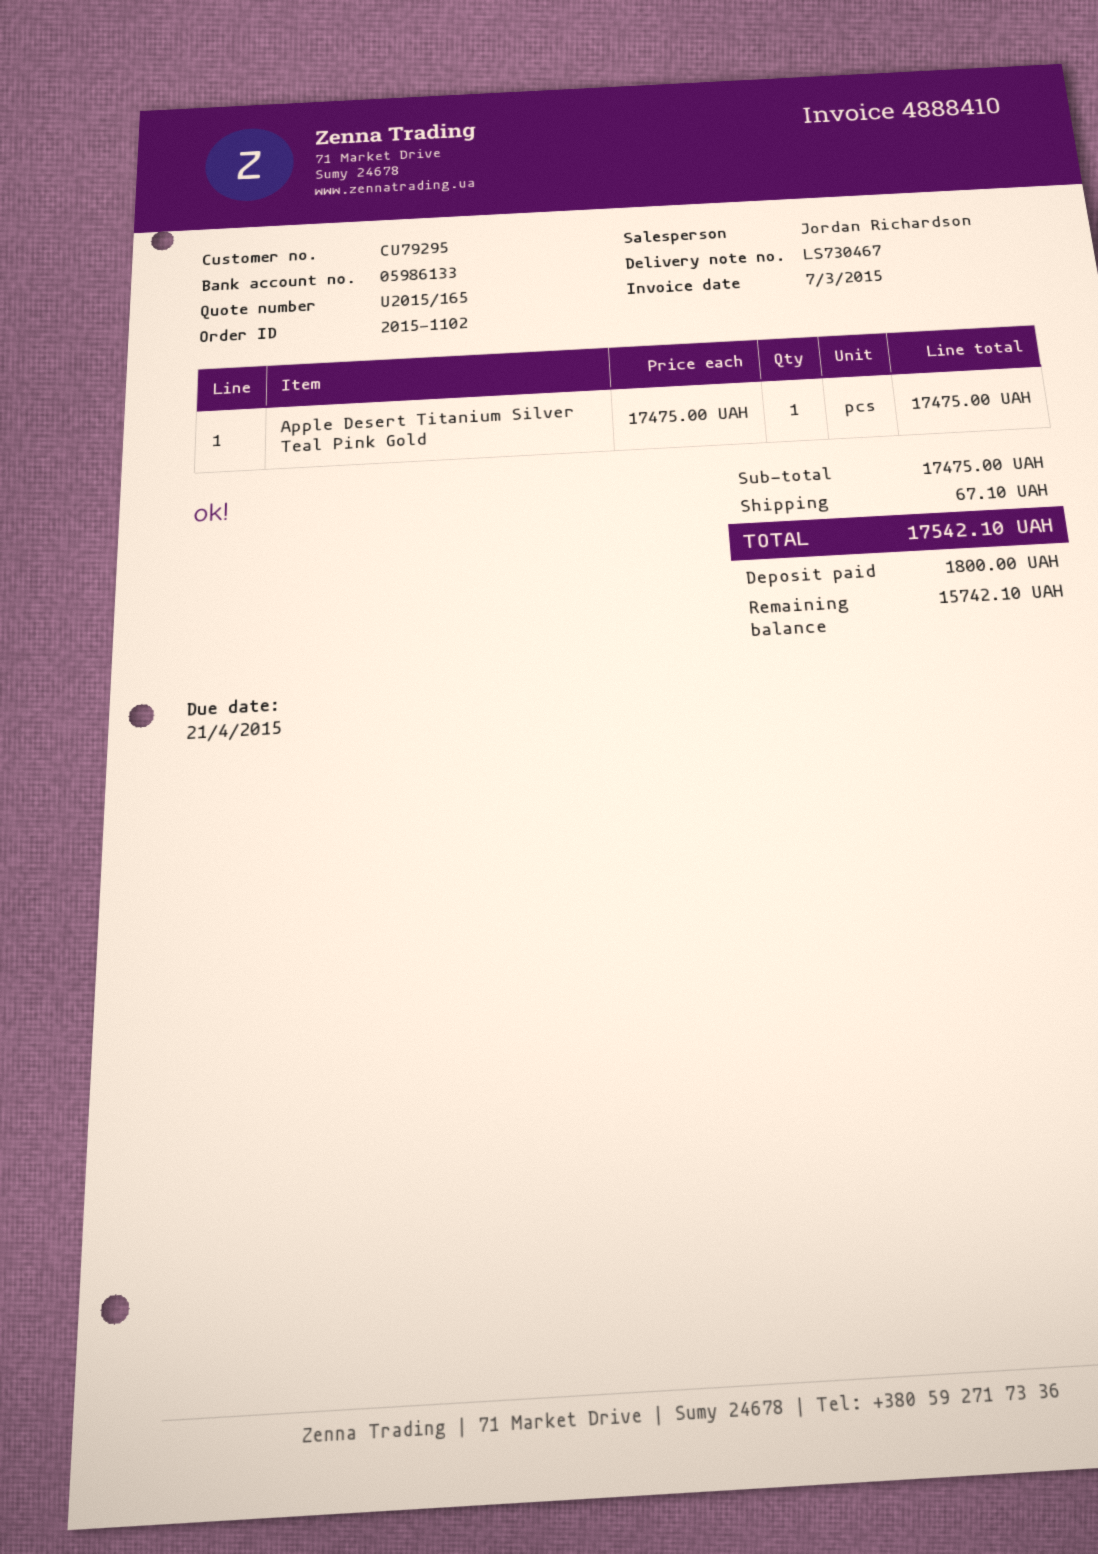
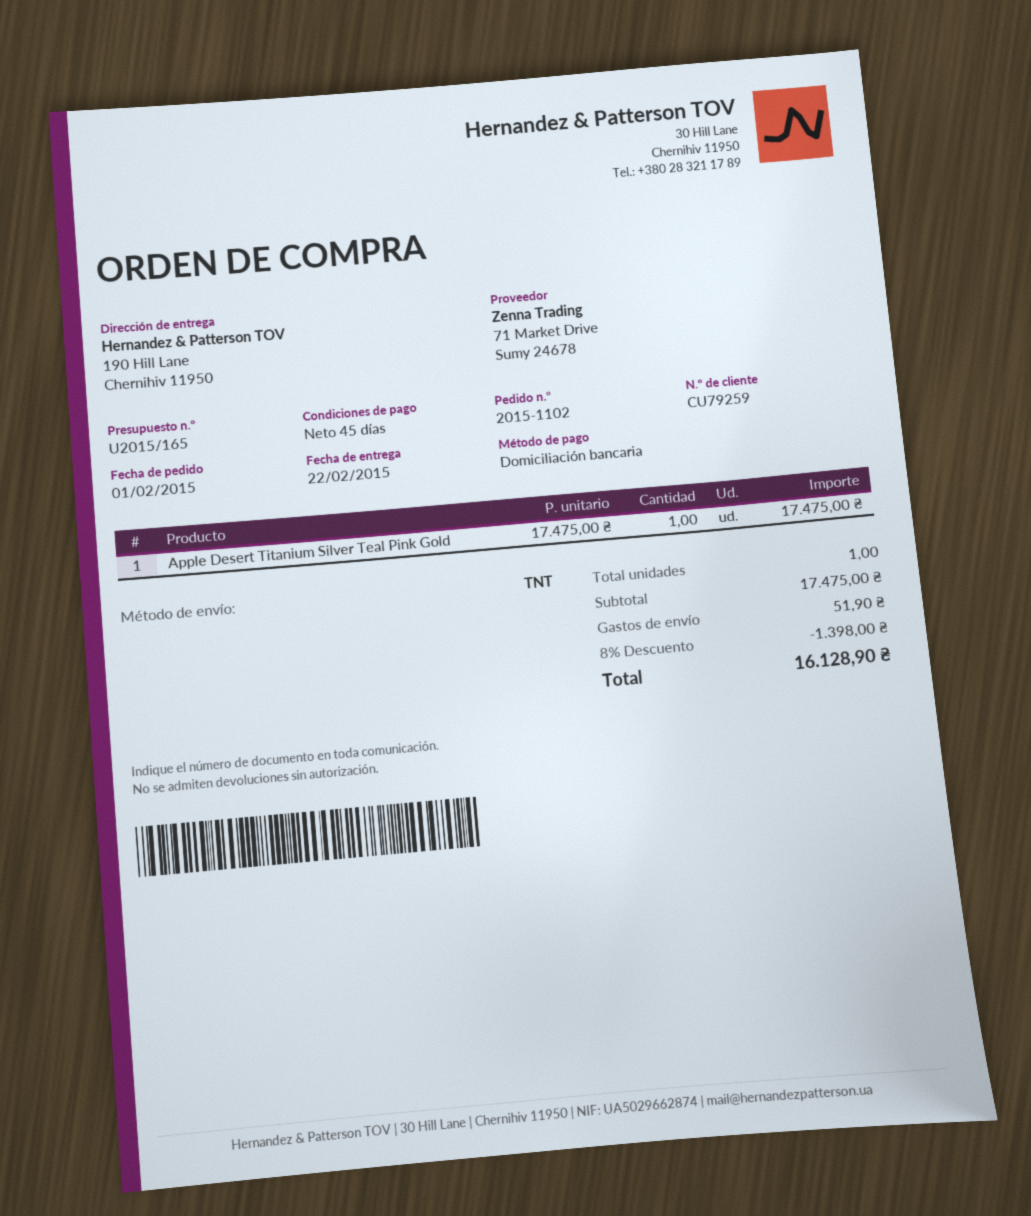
customer number: CU79295 -> CU79259
discount: none -> 8% = 1398.00
shipping: 67.10 -> 51.90
total: 17542.10 -> 16128.90

